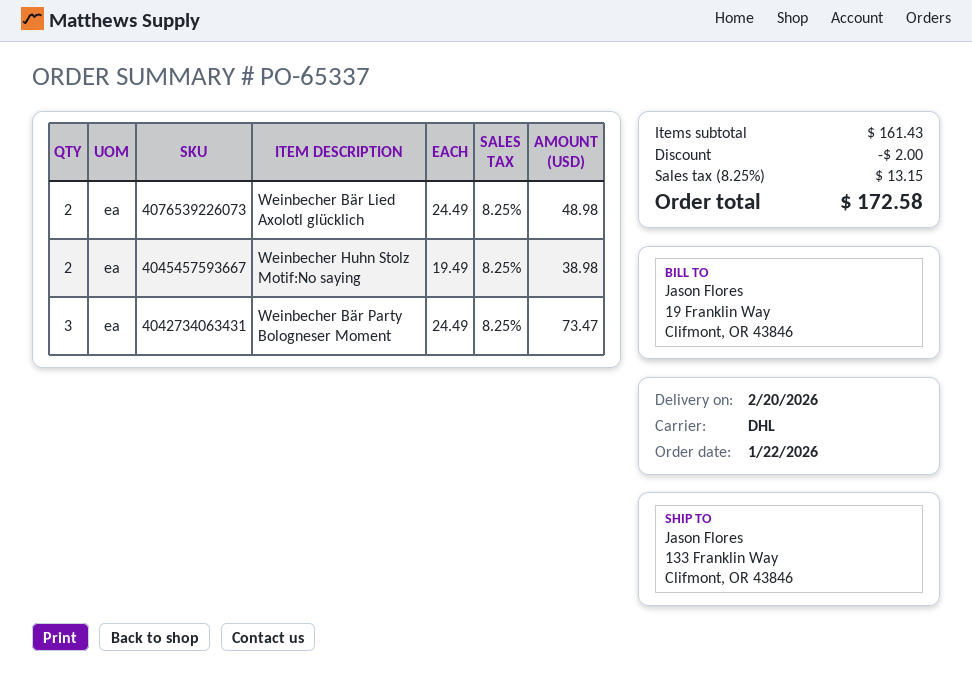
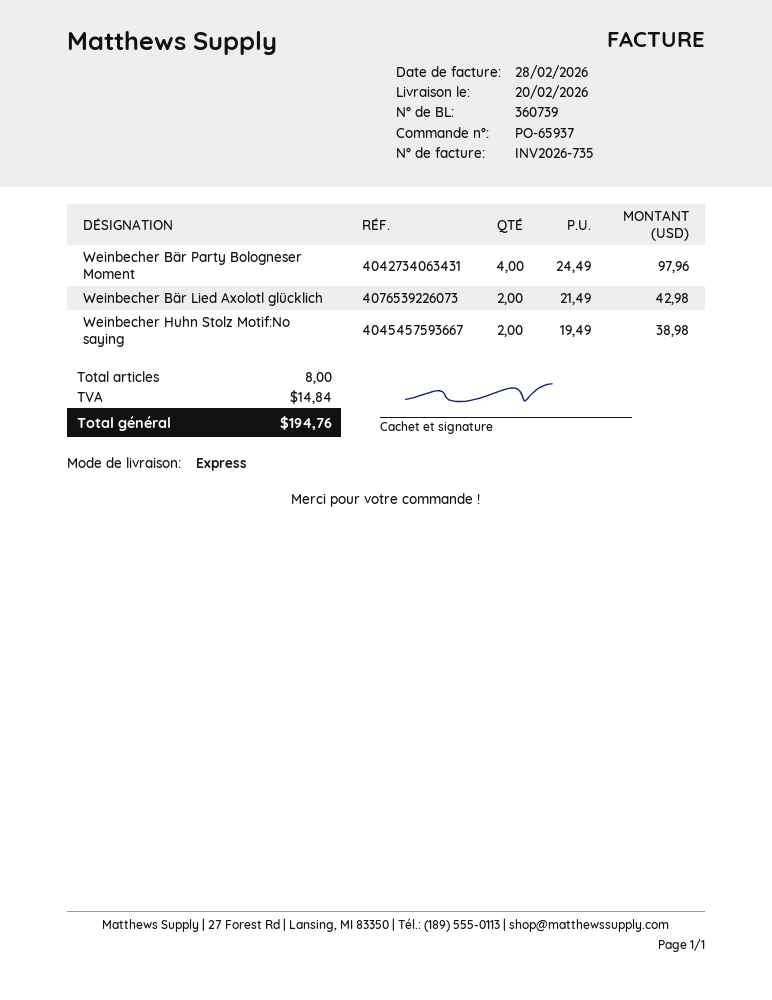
order number: PO-65337 -> PO-65937
shipping method: DHL -> express
Weinbecher Bär Lied Axolotl glücklich: 2 x 24.49 = 48.98 -> 2 x 21.49 = 42.98
Weinbecher Bär Party Bologneser Moment: 3 x 24.49 = 73.47 -> 4 x 24.49 = 97.96
discount: 2.00 -> none
tax: 13.15 -> 14.84
total: 172.58 -> 194.76

